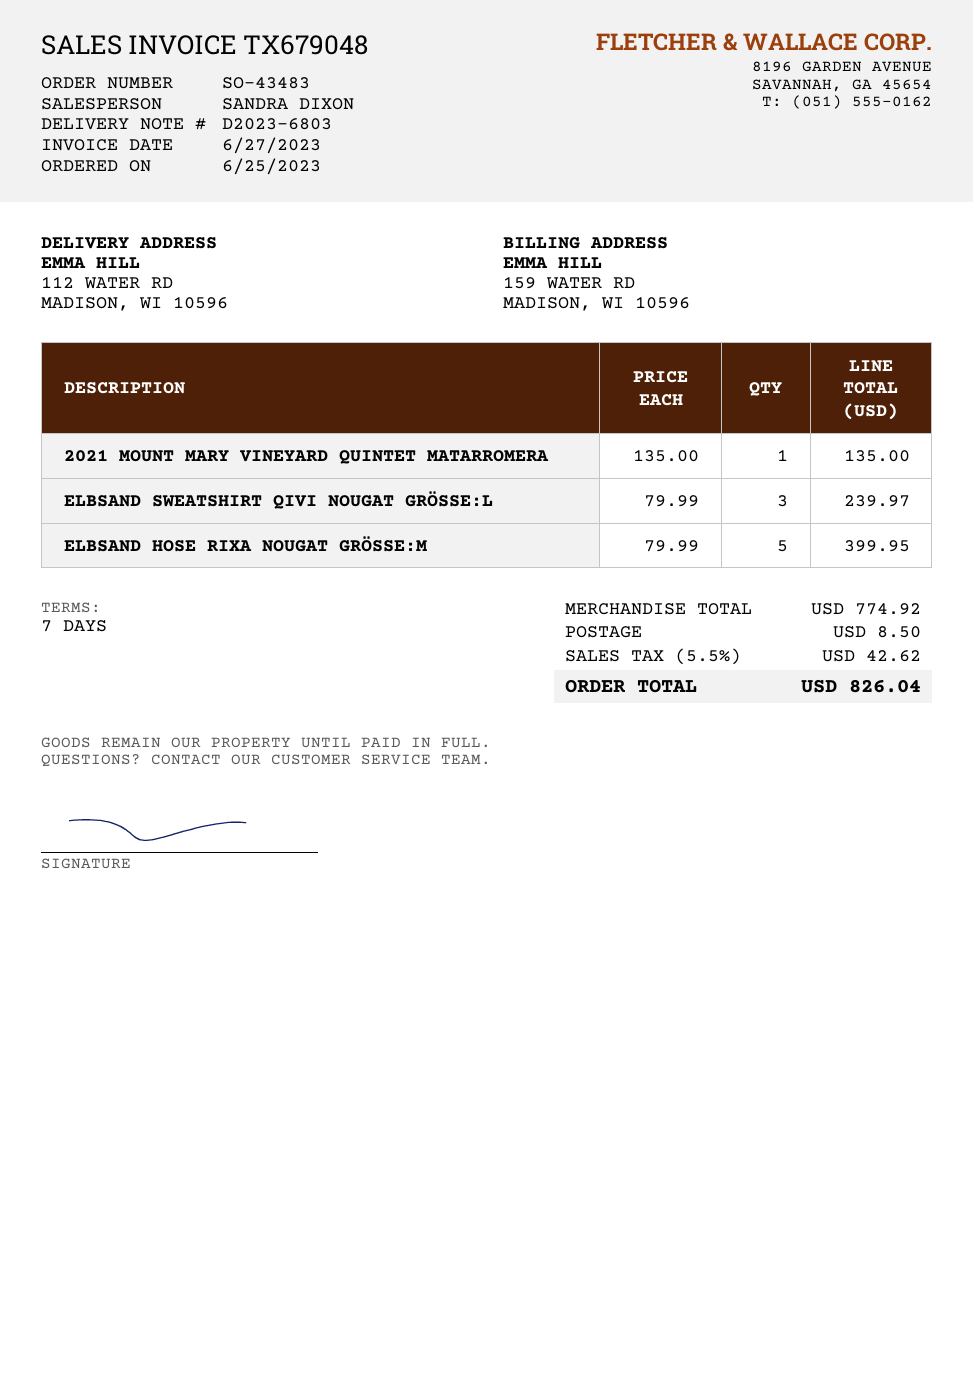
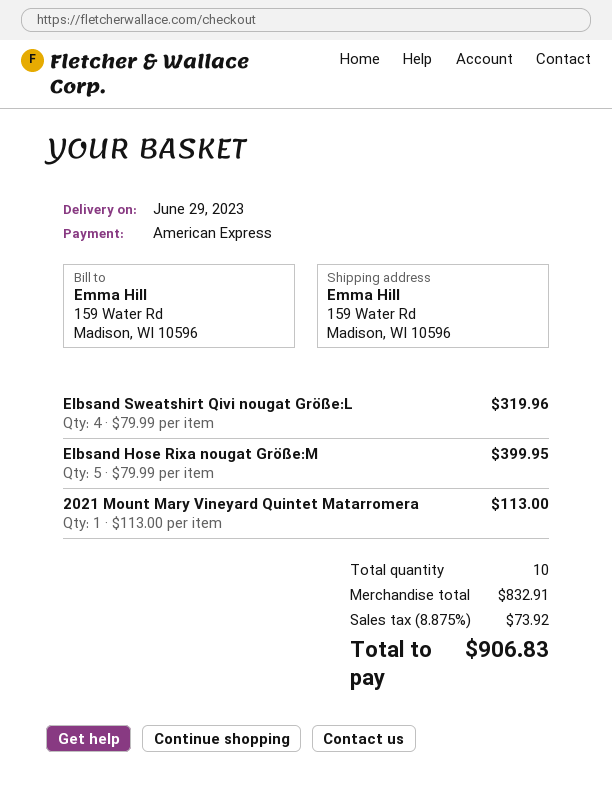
ship to: 112 WATER RD, MADISON, WI 10596 -> 159 Water Rd, Madison, WI 10596
2021 MOUNT MARY VINEYARD QUINTET MATARROMERA: 1 x 135.00 = 135.00 -> 1 x 113.00 = 113.00
ELBSAND SWEATSHIRT QIVI NOUGAT GRÖSSE:L: 3 x 79.99 = 239.97 -> 4 x 79.99 = 319.96
subtotal: 774.92 -> 832.91
shipping: 8.50 -> none
tax: 5.5% = 42.62 -> 8.875% = 73.92
total: 826.04 -> 906.83

